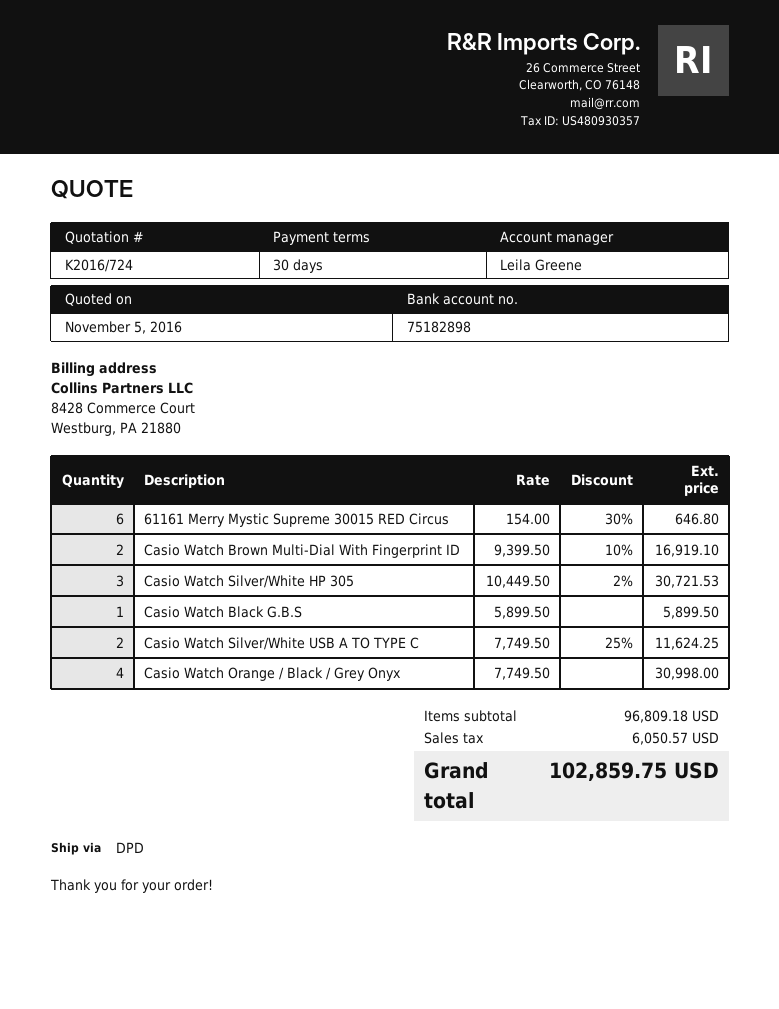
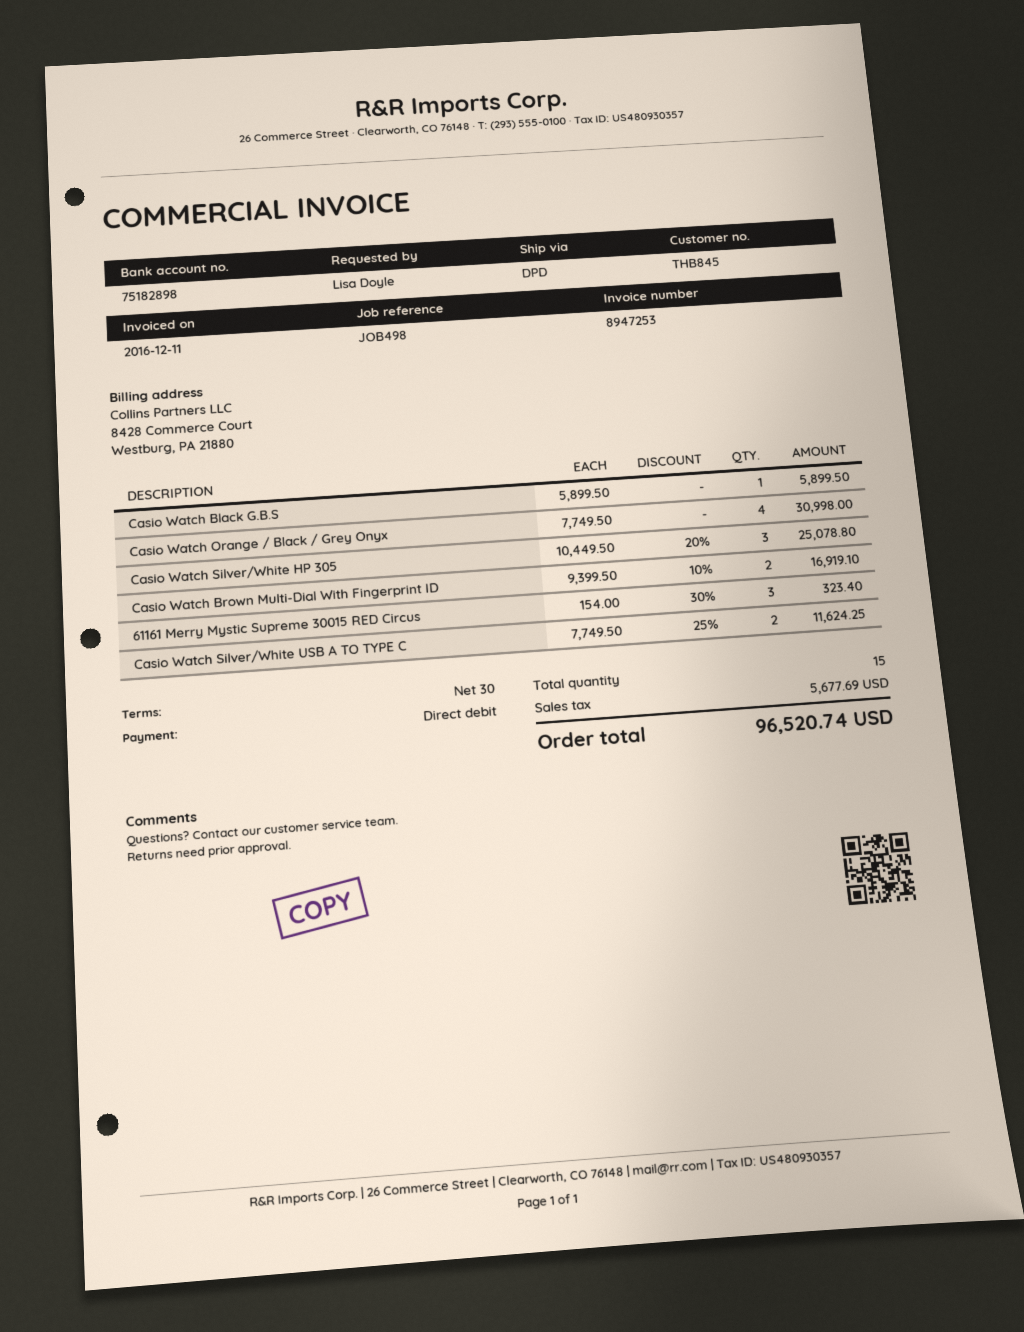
61161 Merry Mystic Supreme 30015 RED Circus: 6 x 154.00 - 30% = 646.80 -> 3 x 154.00 - 30% = 323.40
Casio Watch Silver/White HP 305: 3 x 10449.50 - 2% = 30721.53 -> 3 x 10449.50 - 20% = 25078.80
tax: 6050.57 -> 5677.69
total: 102859.75 -> 96520.74

